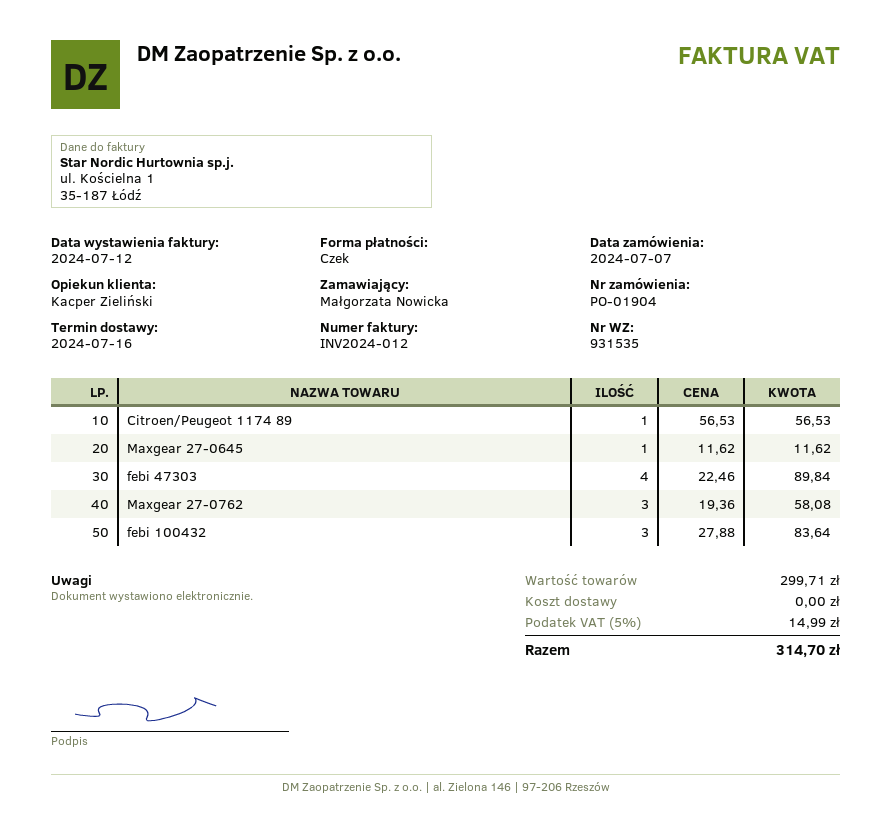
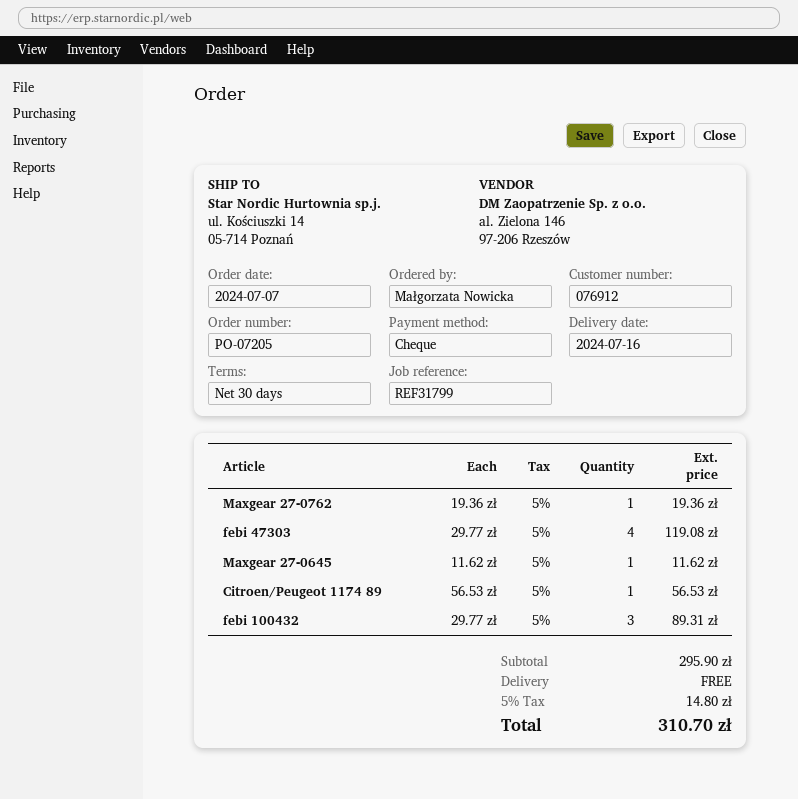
order number: PO-01904 -> PO-07205
febi 47303: 4 x 22.46 = 89.84 -> 4 x 29.77 = 119.08
Maxgear 27-0762: 3 x 19.36 = 58.08 -> 1 x 19.36 = 19.36
febi 100432: 3 x 27.88 = 83.64 -> 3 x 29.77 = 89.31
subtotal: 299.71 -> 295.90
tax: 5% = 14.99 -> 5% = 14.80
total: 314.70 -> 310.70

